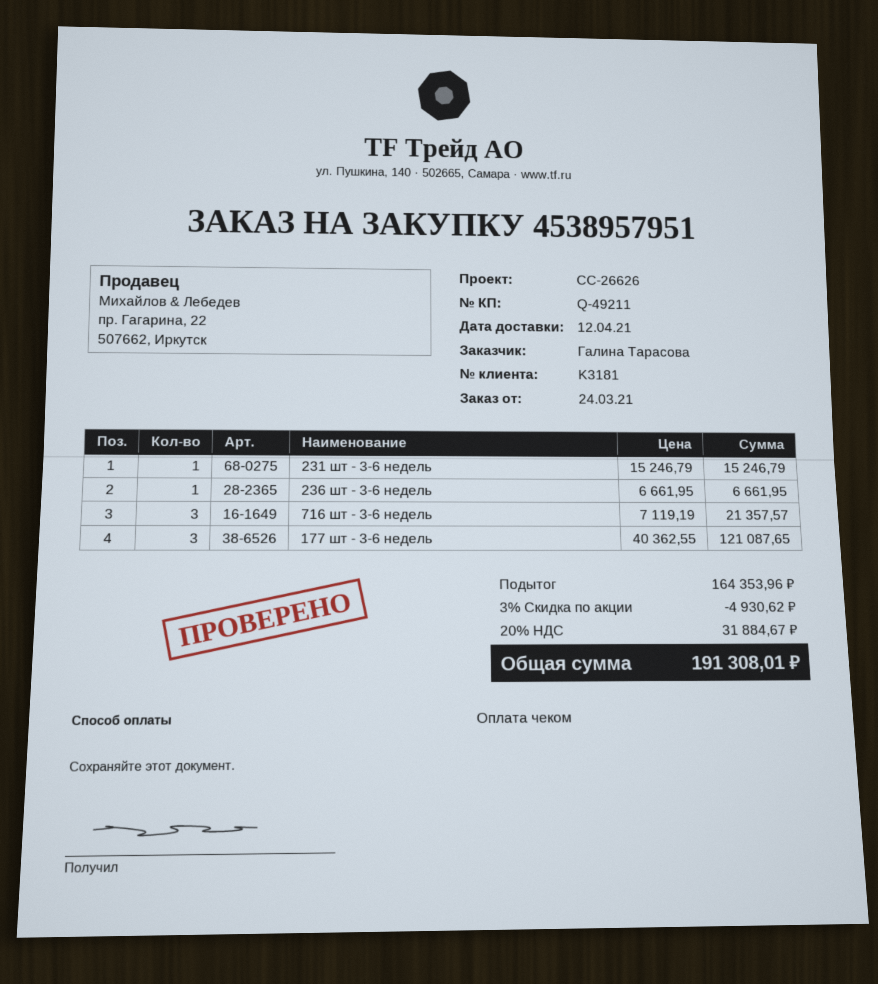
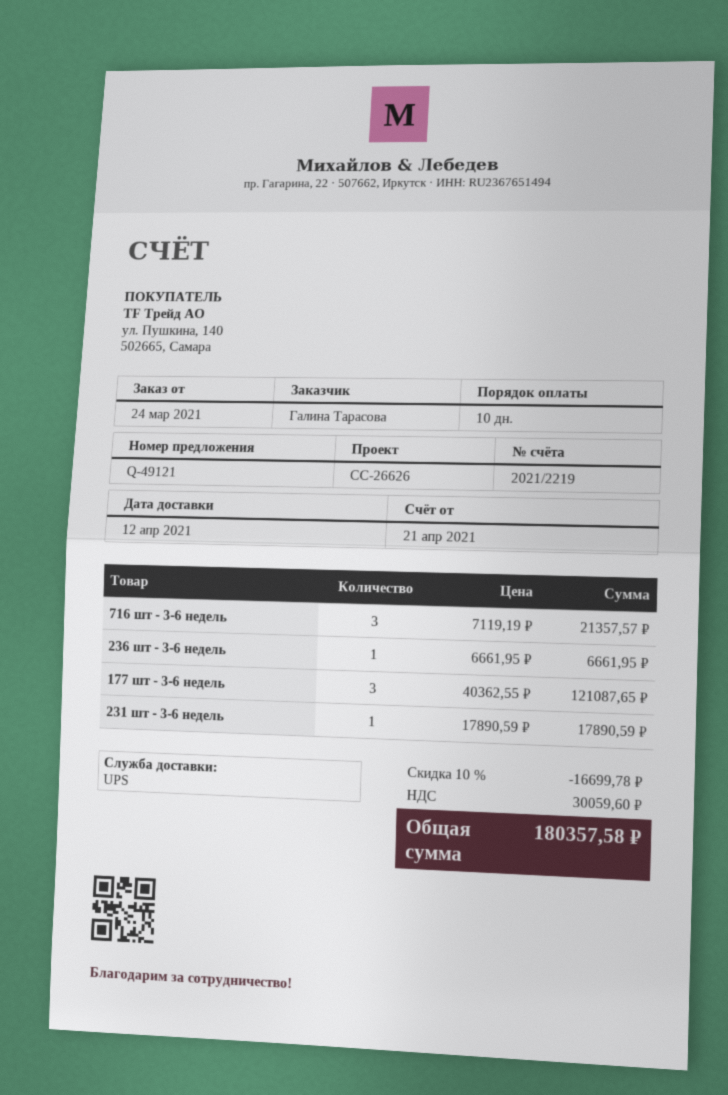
quote number: Q-49211 -> Q-49121
231 шт - 3-6 недель: 1 x 15246.79 = 15246.79 -> 1 x 17890.59 = 17890.59
discount: 3% = 4930.62 -> 10% = 16699.78
tax: 31884.67 -> 30059.60
total: 191308.01 -> 180357.58

